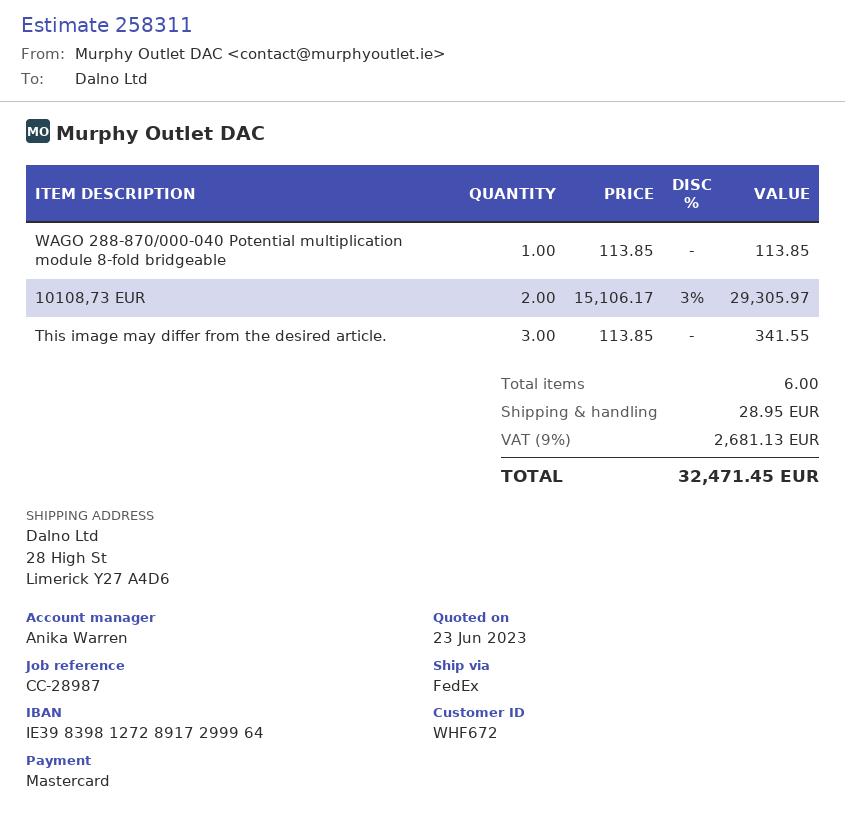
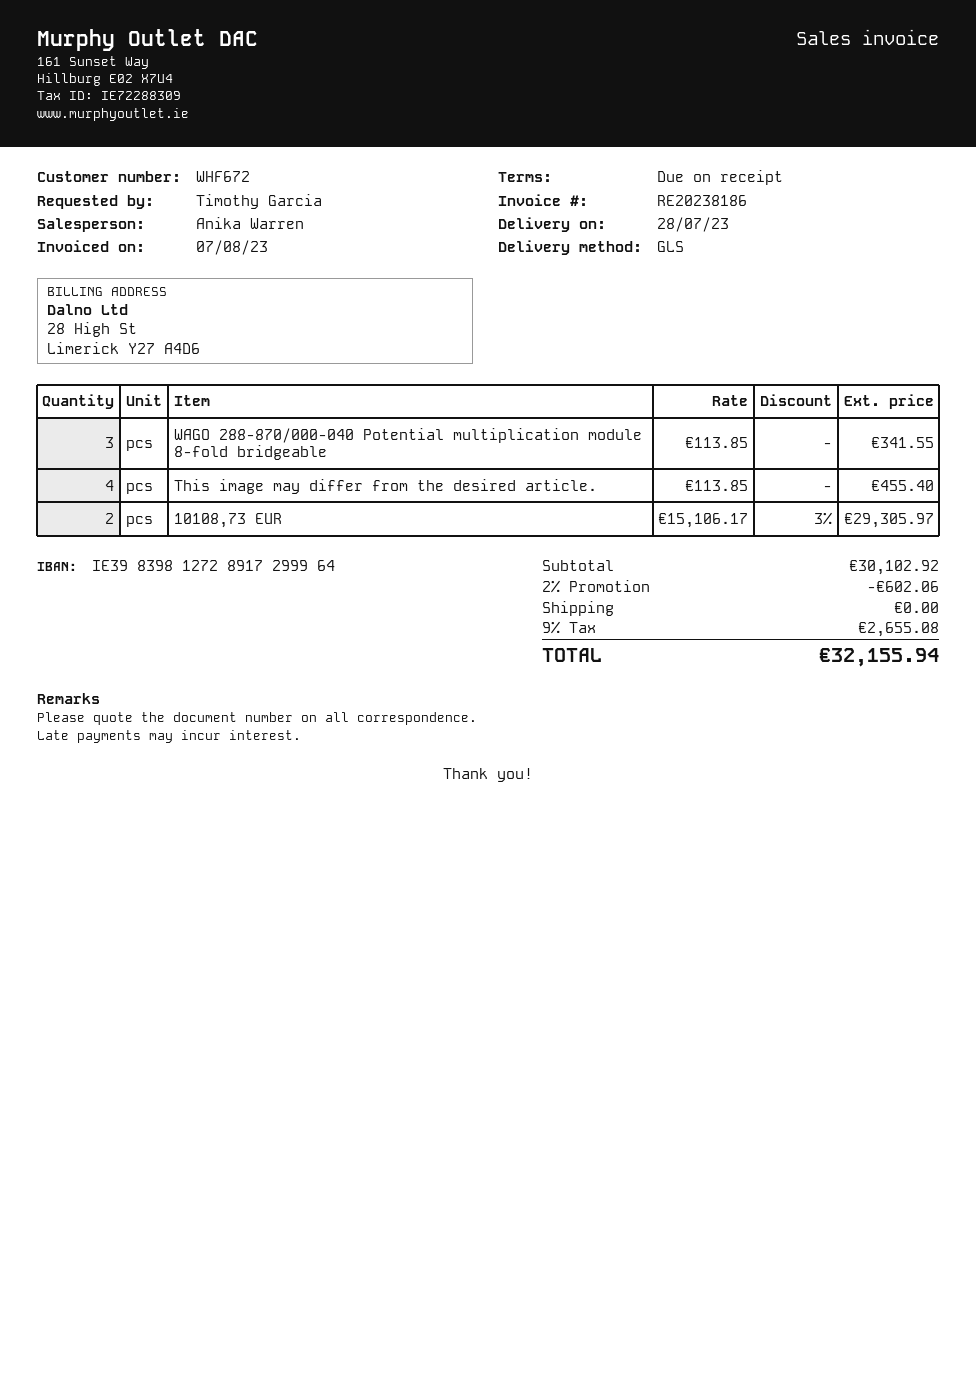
shipping method: FedEx -> GLS
WAGO 288-870/000-040 Potential multiplication module 8-fold bridgeable: 1 x 113.85 = 113.85 -> 3 x 113.85 = 341.55
This image may differ from the desired article.: 3 x 113.85 = 341.55 -> 4 x 113.85 = 455.40
discount: none -> 2% = 602.06
shipping: 28.95 -> 0.00
tax: 9% = 2681.13 -> 9% = 2655.08
total: 32471.45 -> 32155.94

